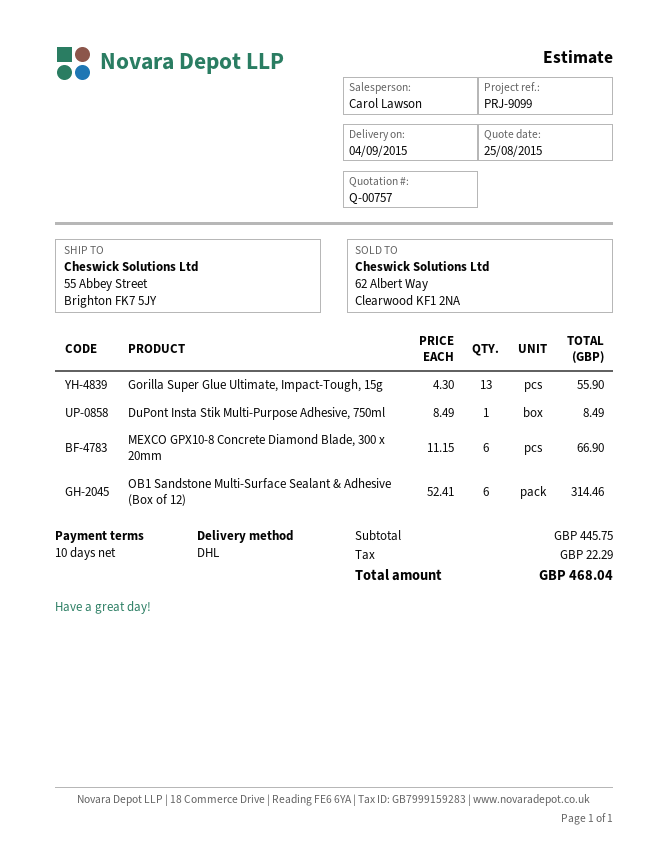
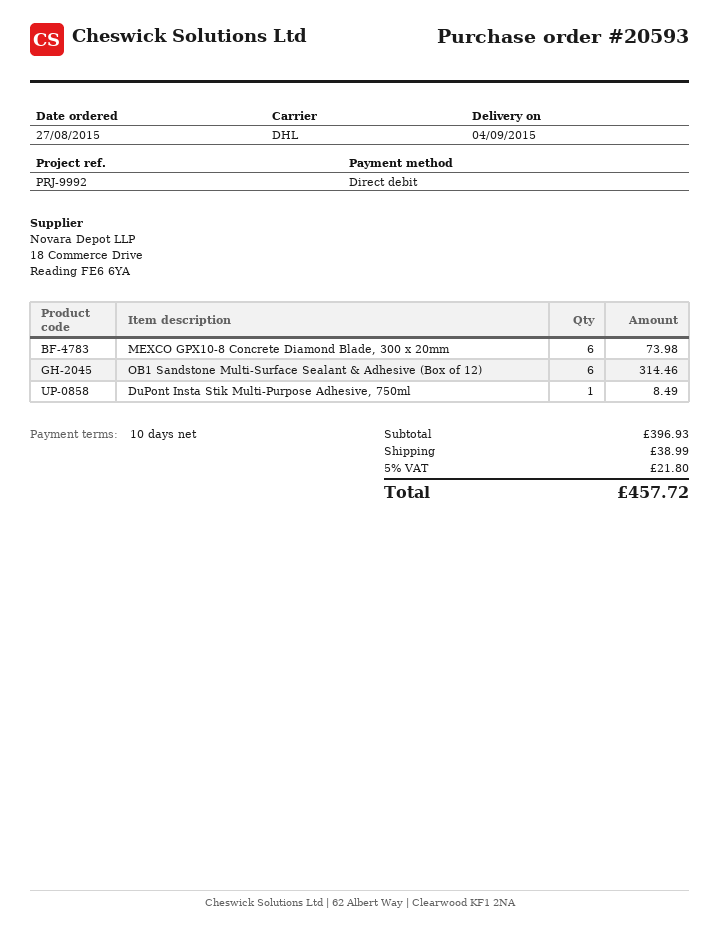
reference: PRJ-9099 -> PRJ-9992
Gorilla Super Glue Ultimate, Impact-Tough, 15g: 13 for 55.90 -> none
MEXCO GPX10-8 Concrete Diamond Blade, 300 x 20mm: 6 for 66.90 -> 6 for 73.98
subtotal: 445.75 -> 396.93
shipping: none -> 38.99
tax: 22.29 -> 21.80
total: 468.04 -> 457.72

